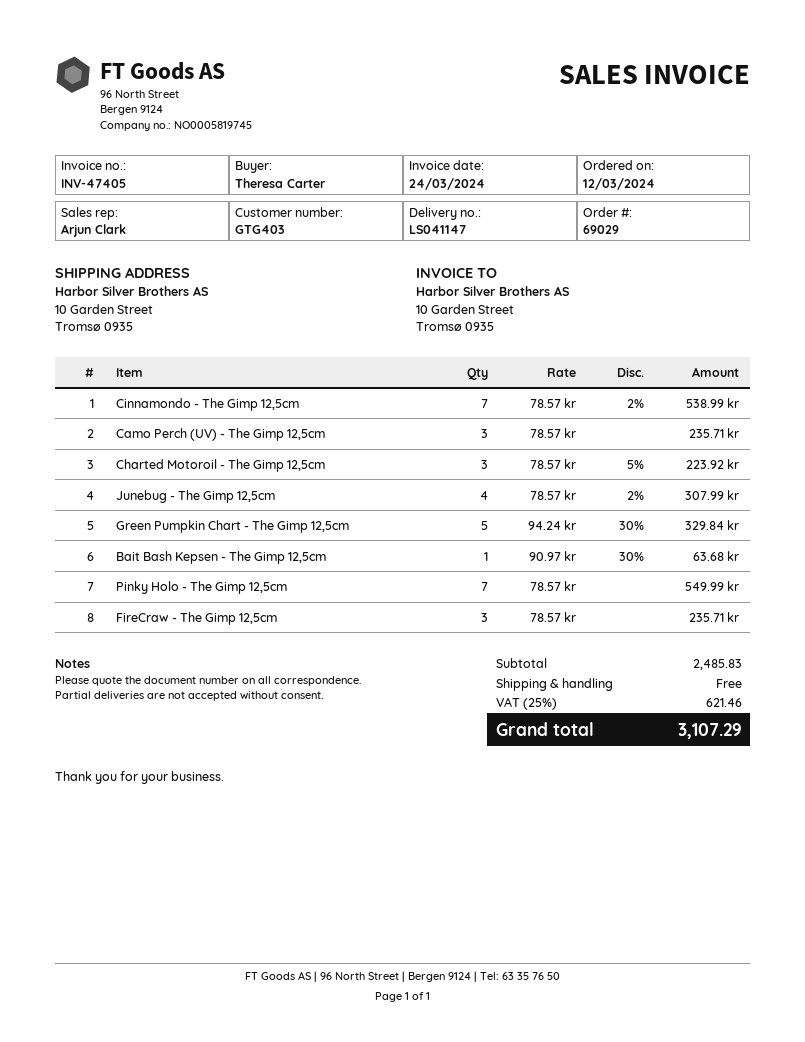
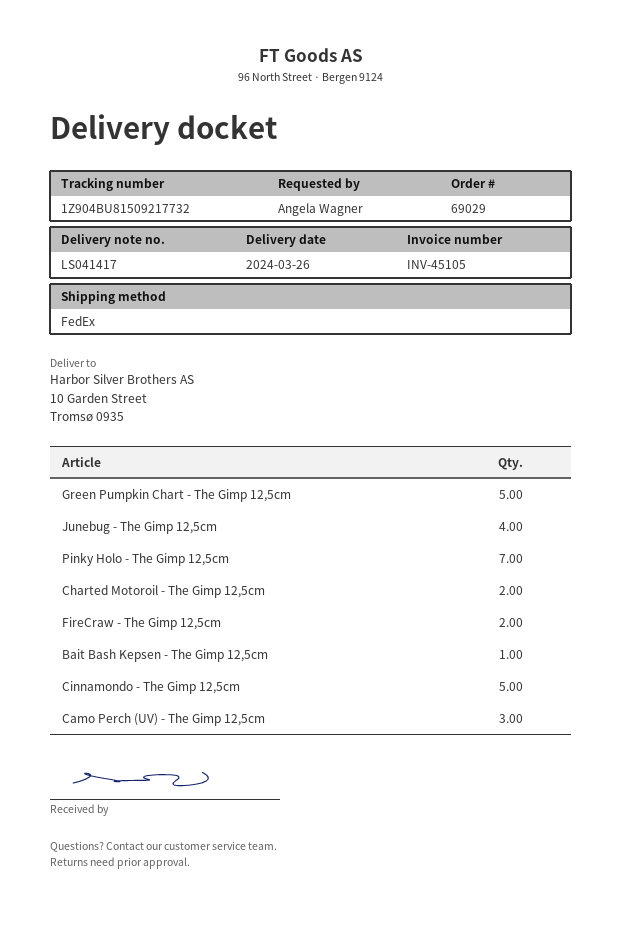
delivery note number: LS041147 -> LS041417
invoice number: INV-47405 -> INV-45105
ordered by: Theresa Carter -> Angela Wagner
Cinnamondo - The Gimp 12,5cm: 7 -> 5
Charted Motoroil - The Gimp 12,5cm: 3 -> 2
FireCraw - The Gimp 12,5cm: 3 -> 2

